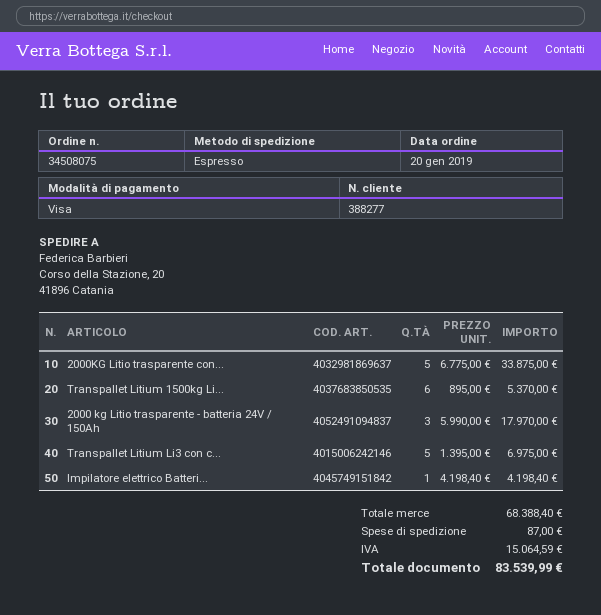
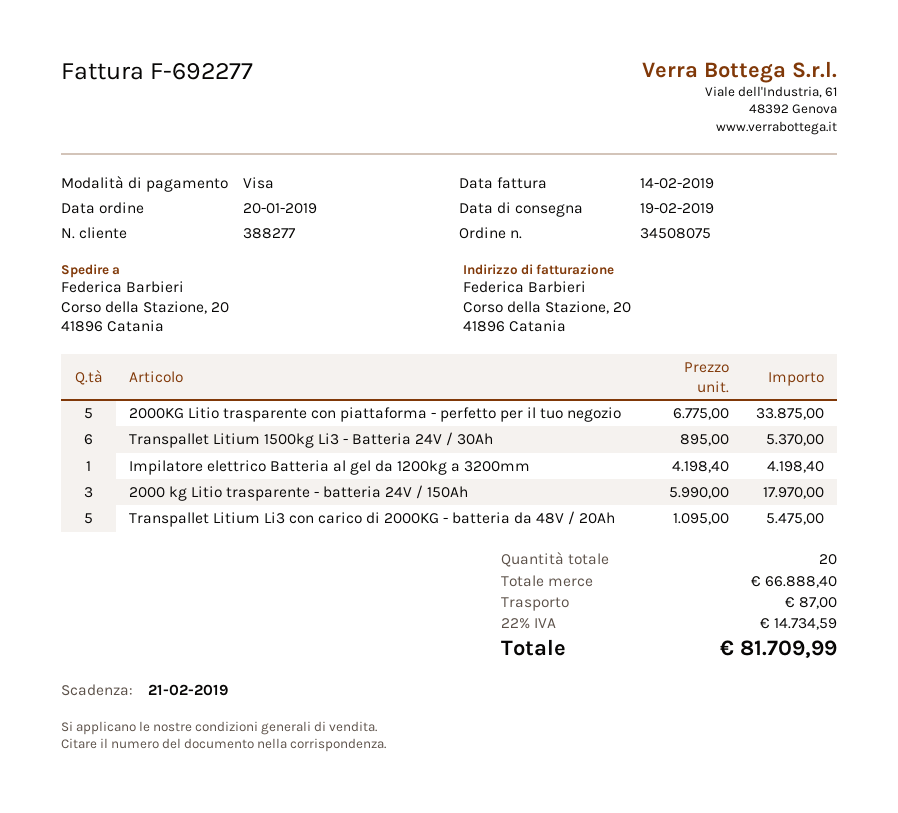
Transpallet Litium Li3 con c...: 5 x 1395.00 = 6975.00 -> 5 x 1095.00 = 5475.00
subtotal: 68388.40 -> 66888.40
tax: 15064.59 -> 14734.59
total: 83539.99 -> 81709.99

